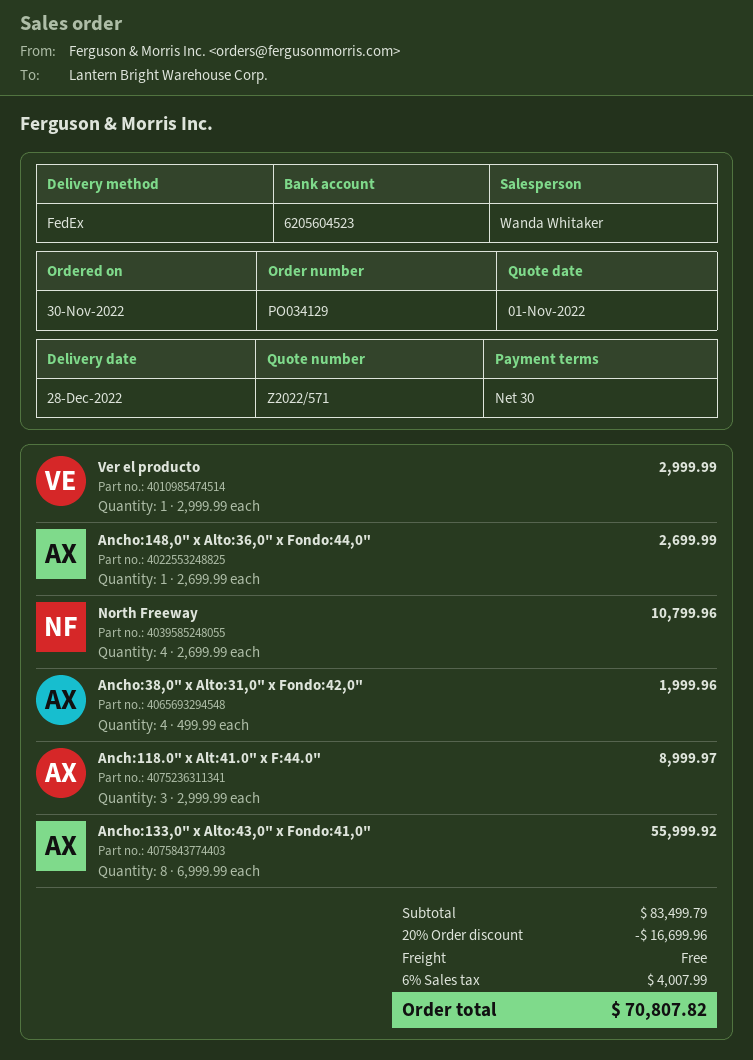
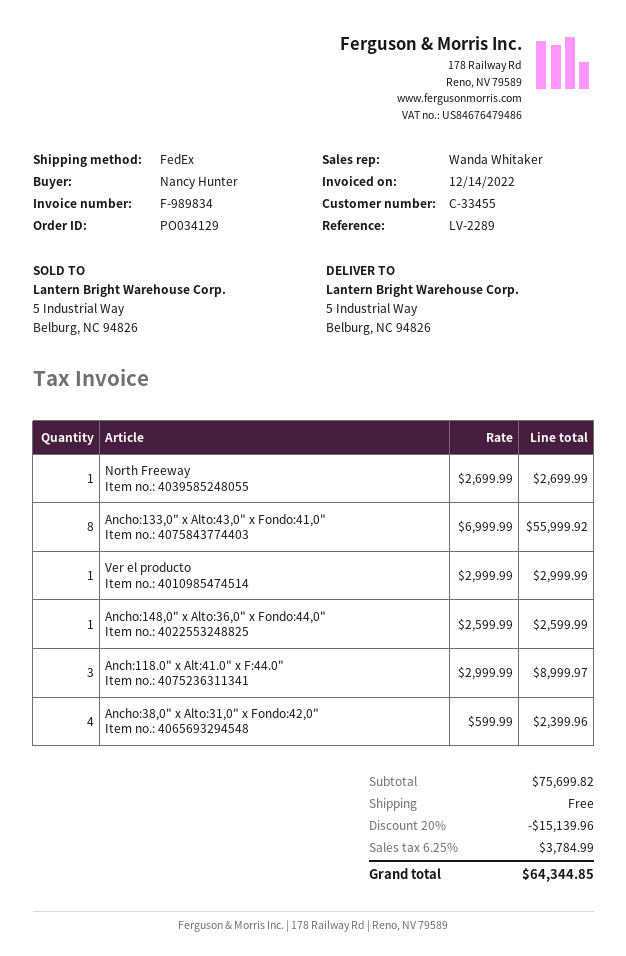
Ancho:148,0" x Alto:36,0" x Fondo:44,0": 1 x 2699.99 = 2699.99 -> 1 x 2599.99 = 2599.99
North Freeway: 4 x 2699.99 = 10799.96 -> 1 x 2699.99 = 2699.99
Ancho:38,0" x Alto:31,0" x Fondo:42,0": 4 x 499.99 = 1999.96 -> 4 x 599.99 = 2399.96
subtotal: 83499.79 -> 75699.82
discount: 20% = 16699.96 -> 20% = 15139.96
tax: 6% = 4007.99 -> 6.25% = 3784.99
total: 70807.82 -> 64344.85

